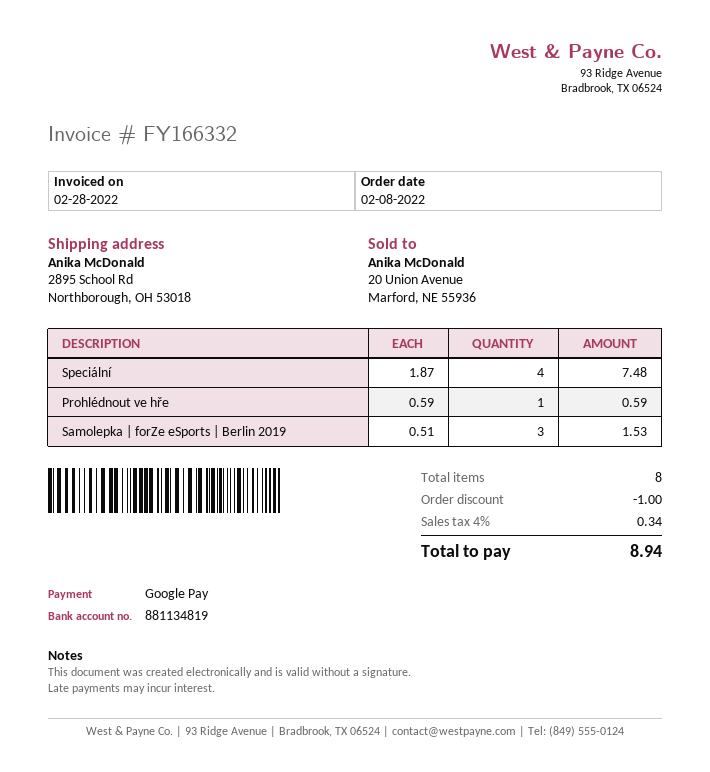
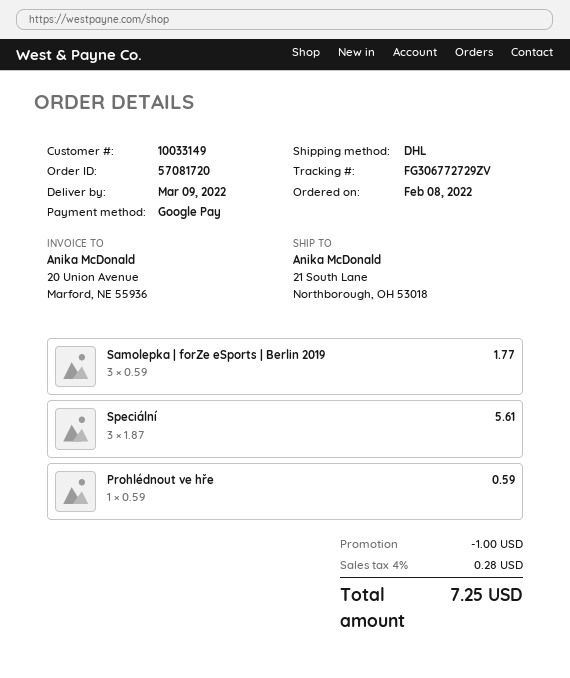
ship to: 2895 School Rd, Northborough, OH 53018 -> 21 South Lane, Northborough, OH 53018
Speciální: 4 x 1.87 = 7.48 -> 3 x 1.87 = 5.61
Samolepka | forZe eSports | Berlin 2019: 3 x 0.51 = 1.53 -> 3 x 0.59 = 1.77
tax: 4% = 0.34 -> 4% = 0.28
total: 8.94 -> 7.25

